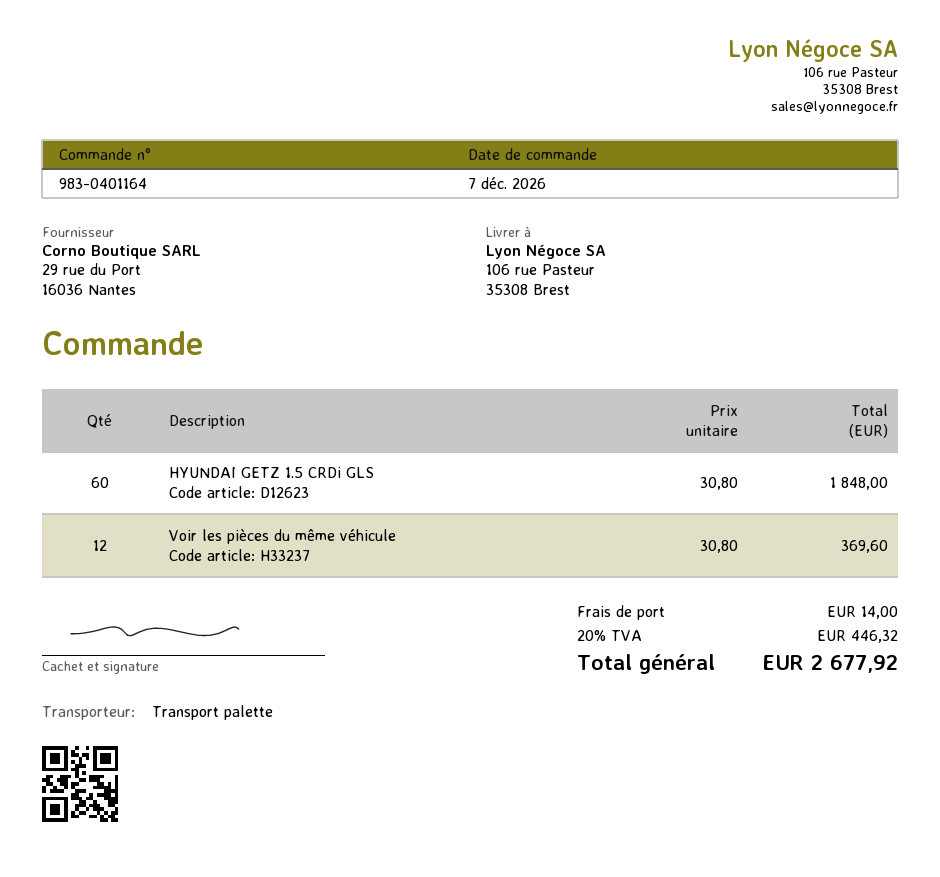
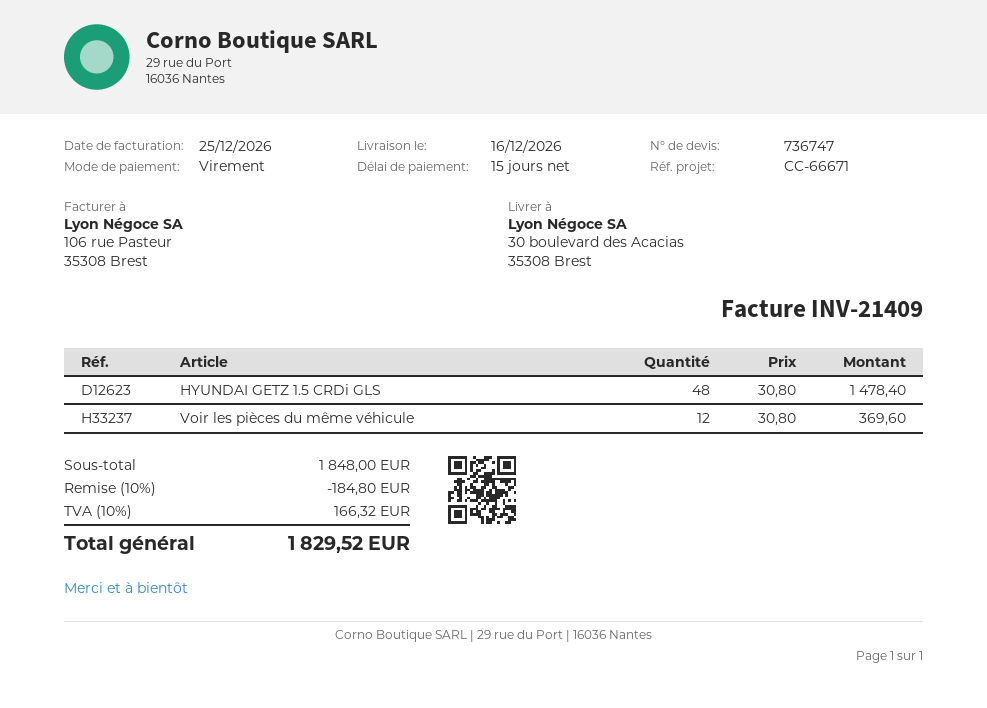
ship to: 106 rue Pasteur, 35308 Brest -> 30 boulevard des Acacias, 35308 Brest
HYUNDAI GETZ 1.5 CRDi GLS: 60 x 30.80 = 1848.00 -> 48 x 30.80 = 1478.40
discount: none -> 10% = 184.80
shipping: 14.00 -> none
tax: 20% = 446.32 -> 10% = 166.32
total: 2677.92 -> 1829.52

